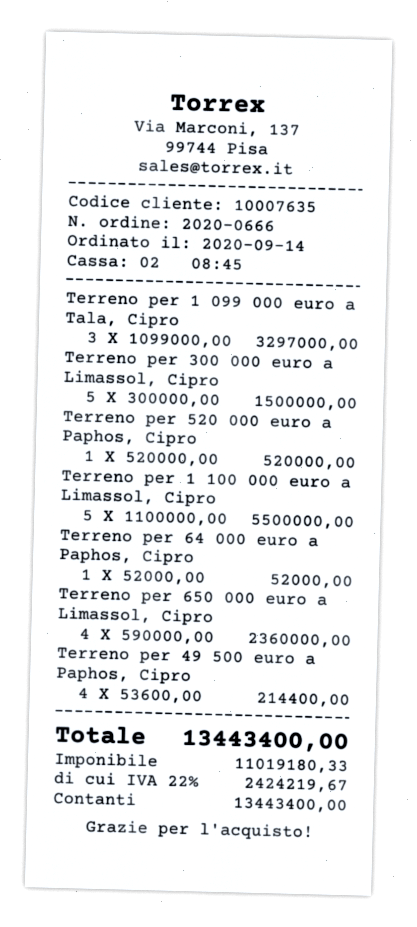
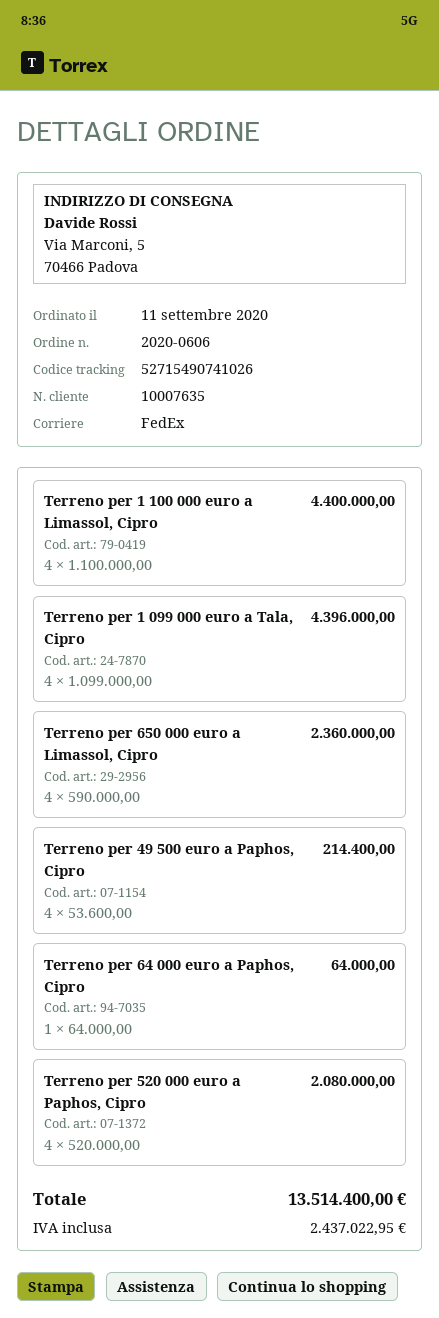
order number: 2020-0666 -> 2020-0606
order date: 2020-09-14 -> 2020-09-11
Terreno per 1 099 000 euro a Tala, Cipro: 3 x 1099000.00 = 3297000.00 -> 4 x 1099000.00 = 4396000.00
Terreno per 300 000 euro a Limassol, Cipro: 5 x 300000.00 = 1500000.00 -> none
Terreno per 520 000 euro a Paphos, Cipro: 1 x 520000.00 = 520000.00 -> 4 x 520000.00 = 2080000.00
Terreno per 1 100 000 euro a Limassol, Cipro: 5 x 1100000.00 = 5500000.00 -> 4 x 1100000.00 = 4400000.00
Terreno per 64 000 euro a Paphos, Cipro: 1 x 52000.00 = 52000.00 -> 1 x 64000.00 = 64000.00
tax: 2424219.67 -> 2437022.95
total: 13443400.00 -> 13514400.00

